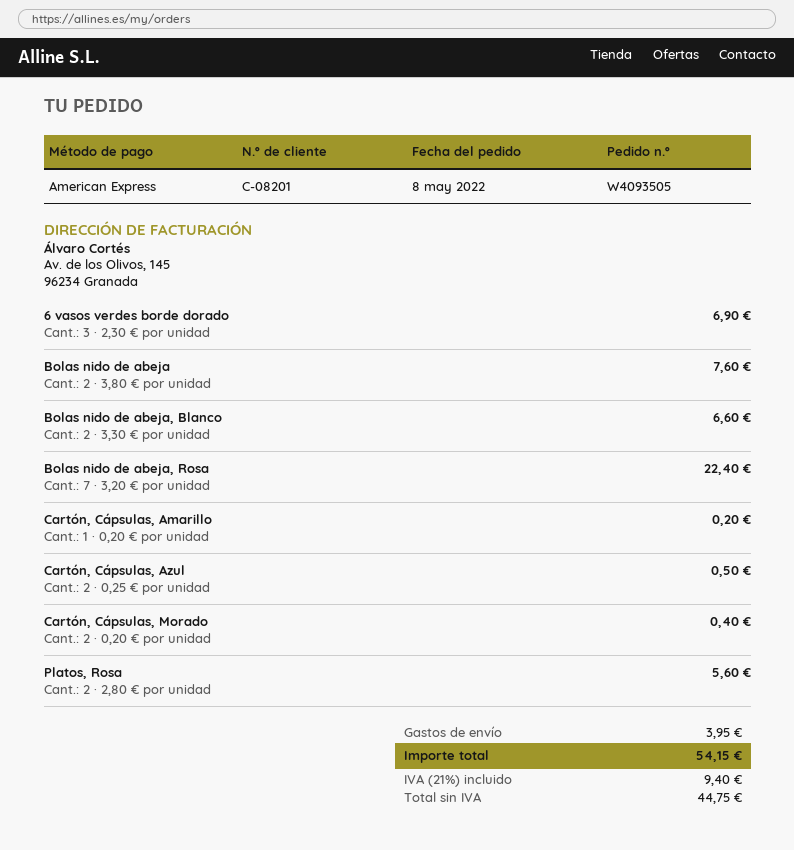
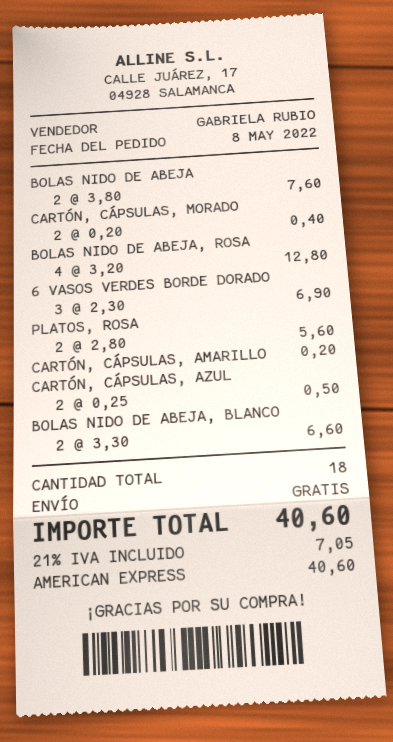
Bolas nido de abeja, Rosa: 7 x 3.20 = 22.40 -> 4 x 3.20 = 12.80
shipping: 3.95 -> 0.00
tax: 21% = 9.40 -> 21% = 7.05
total: 54.15 -> 40.60

